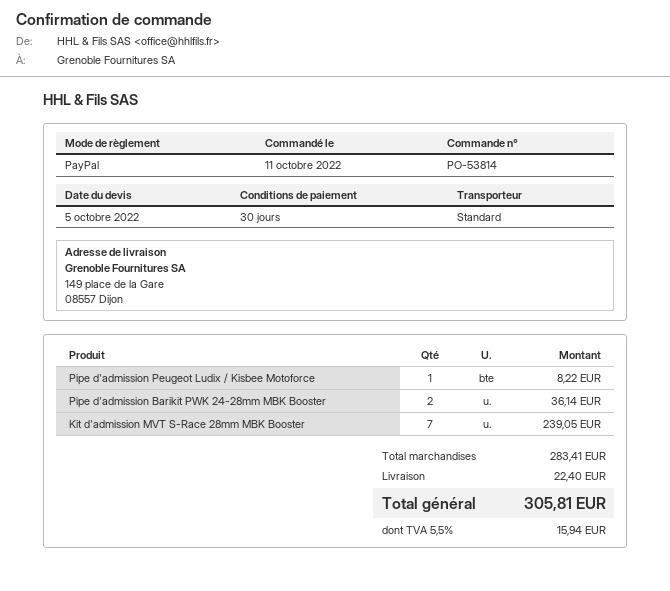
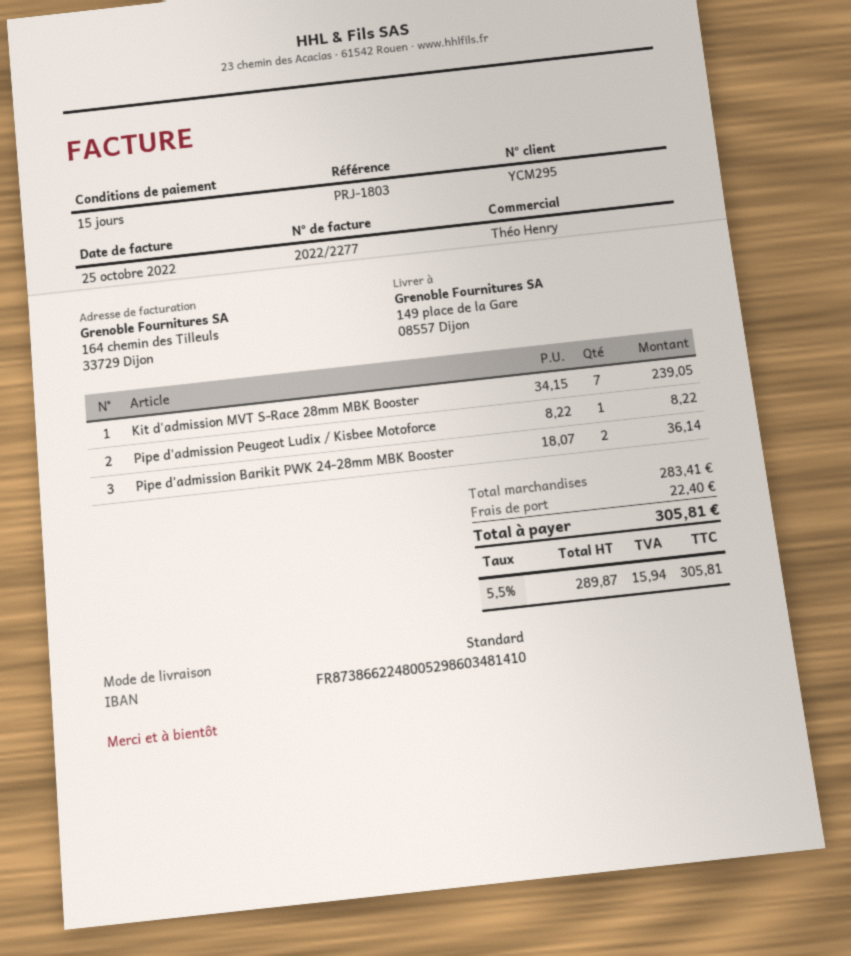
payment terms: 30 days -> 15 days

